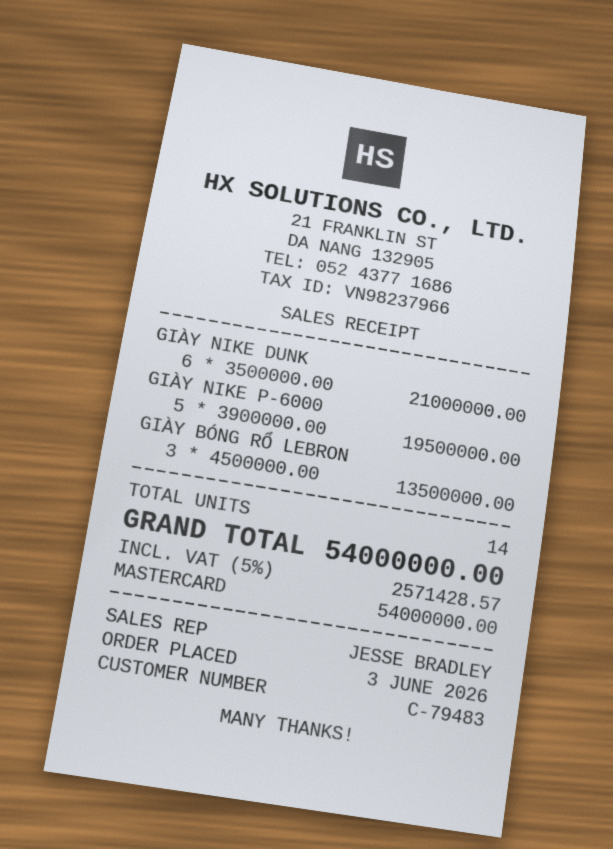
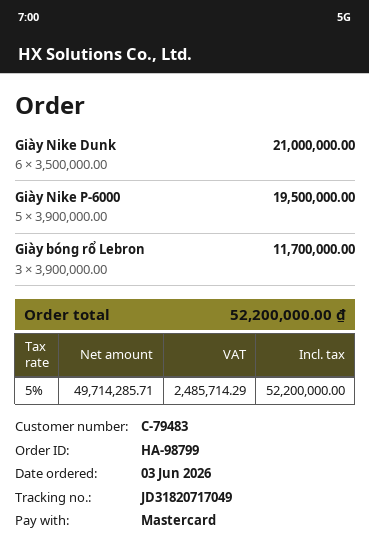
GIÀY BÓNG RỔ LEBRON: 3 x 4500000.00 = 13500000.00 -> 3 x 3900000.00 = 11700000.00
tax: 5% = 2571428.57 -> 5% = 2485714.29
total: 54000000.00 -> 52200000.00

